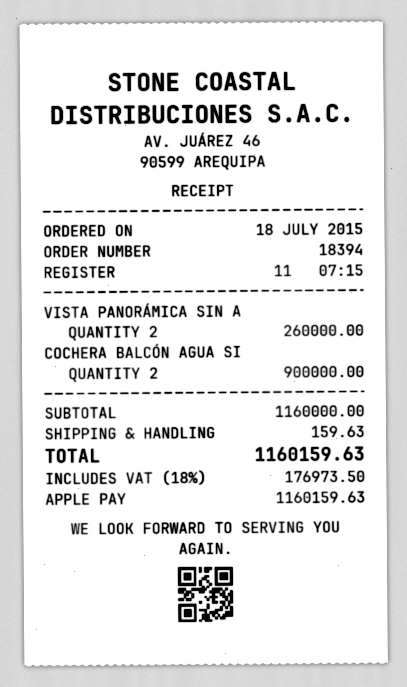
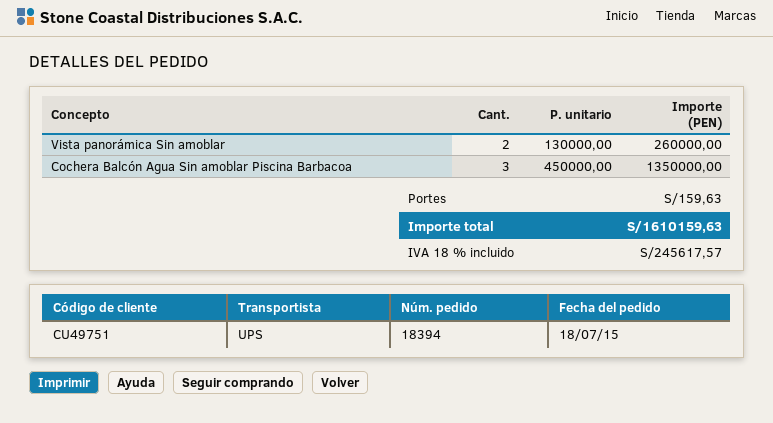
COCHERA BALCÓN AGUA SI: 2 for 900000.00 -> 3 for 1350000.00
tax: 18% = 176973.50 -> 18% = 245617.57
total: 1160159.63 -> 1610159.63

